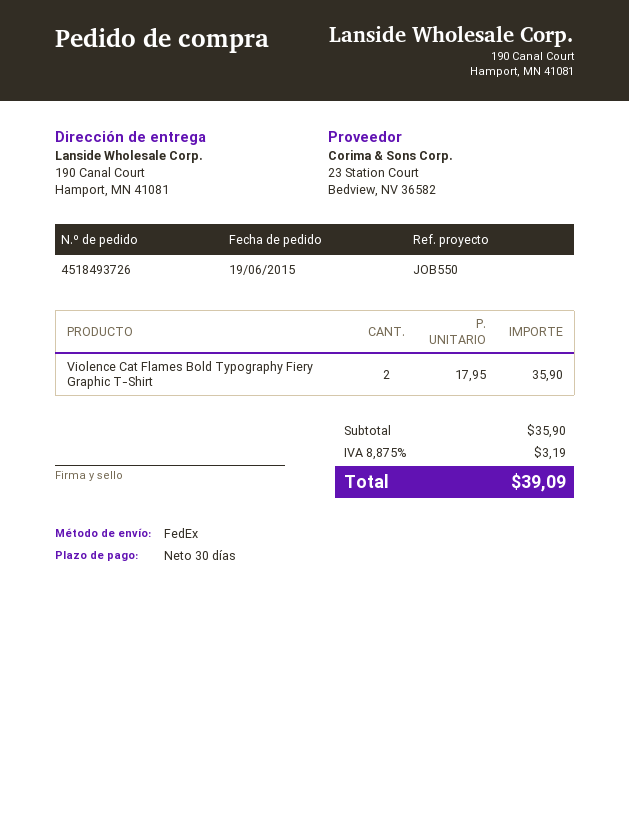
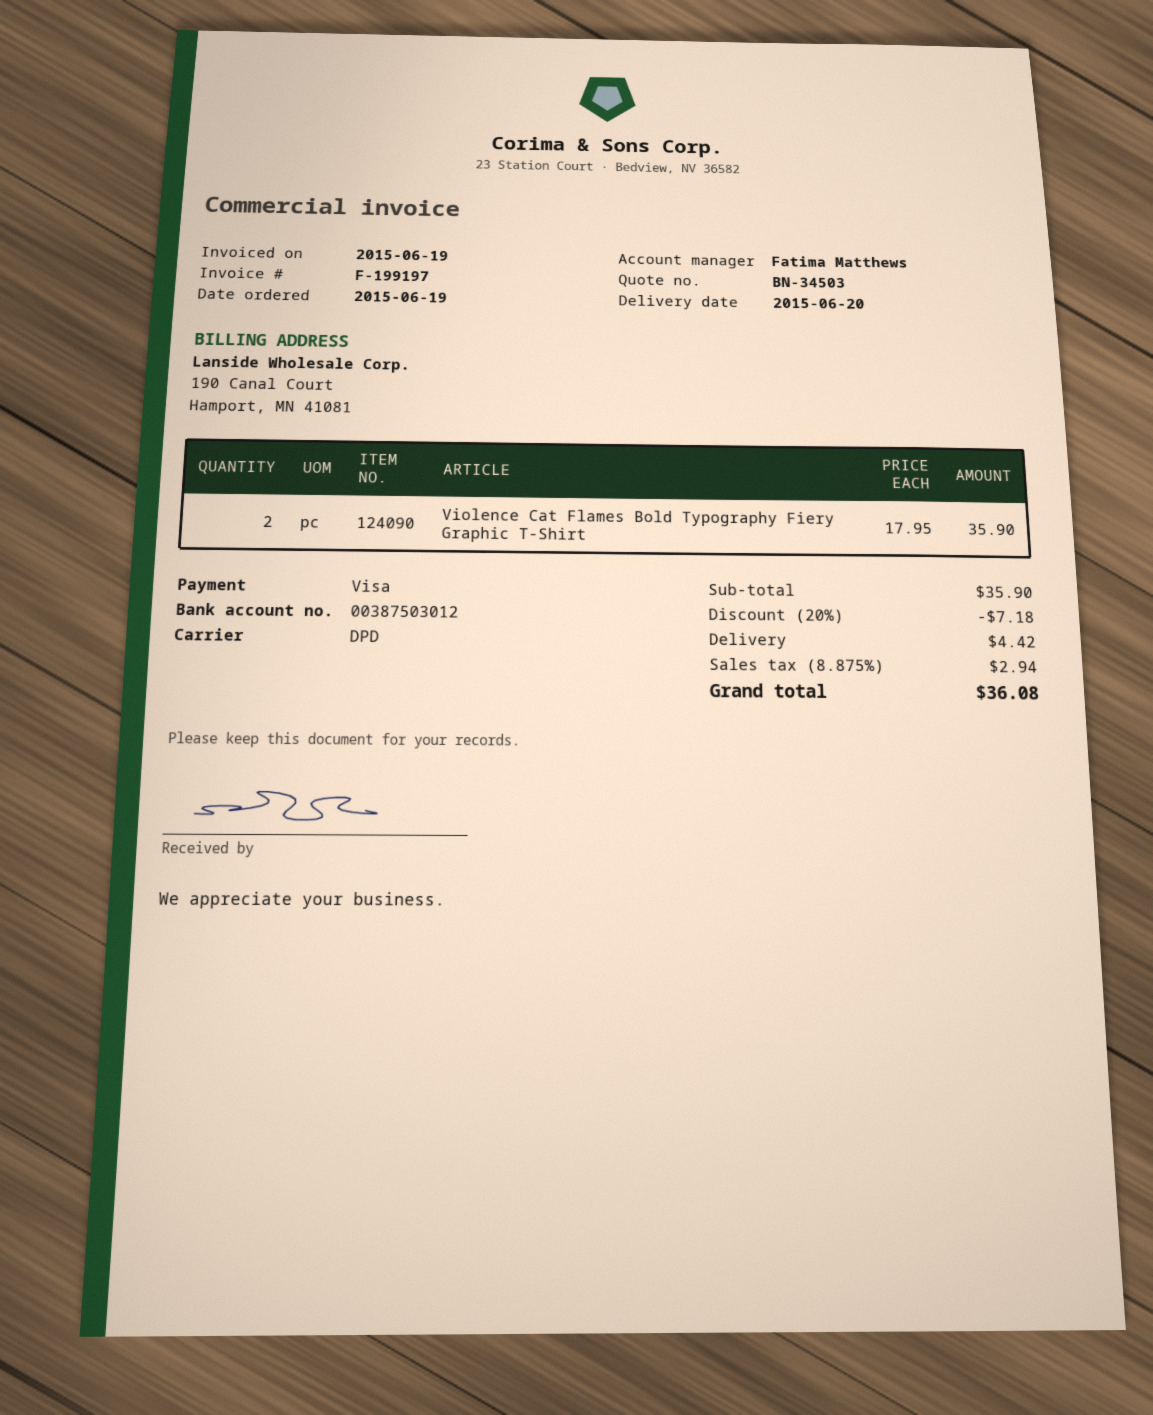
shipping method: FedEx -> DPD
discount: none -> 20% = 7.18
shipping: none -> 4.42
tax: 8.875% = 3.19 -> 8.875% = 2.94
total: 39.09 -> 36.08

